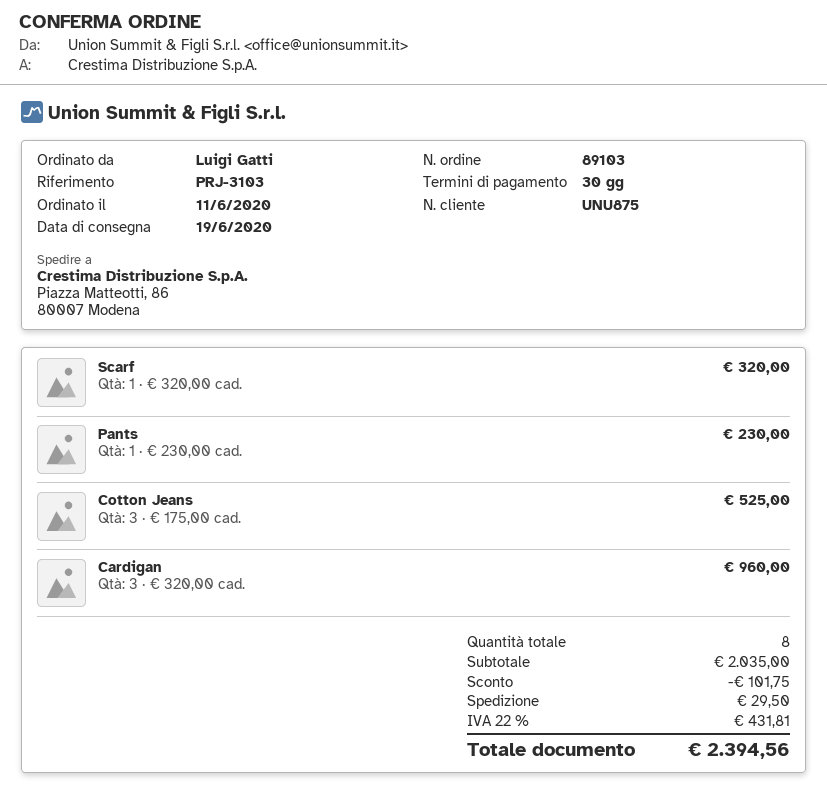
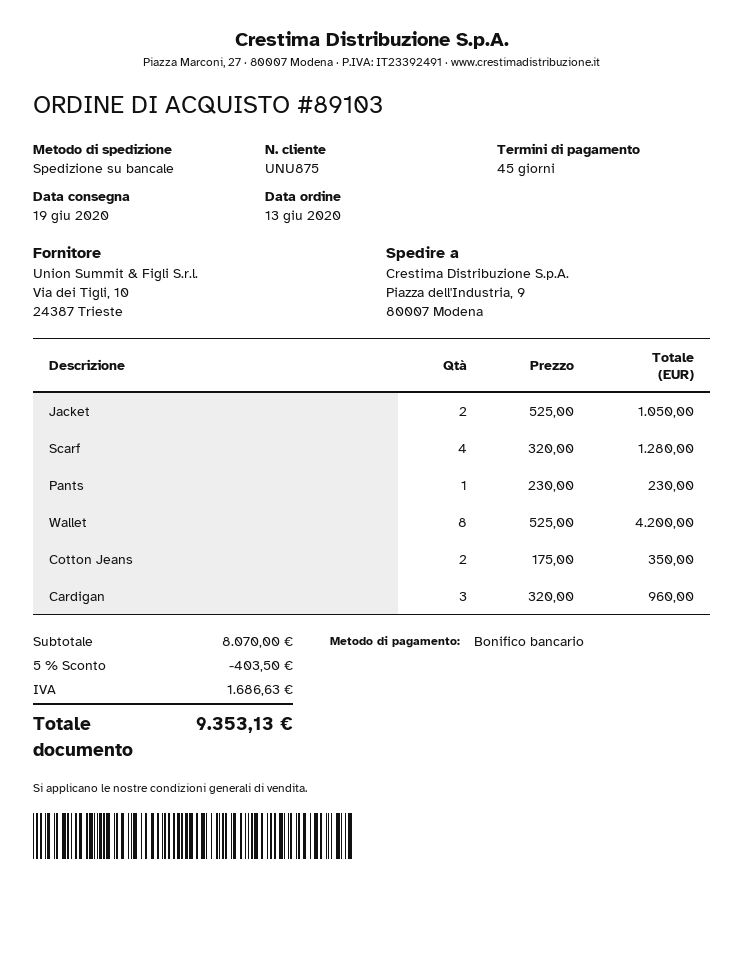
order date: 2020-06-11 -> 2020-06-13
payment terms: 30 days -> 45 days
ship to: Piazza Matteotti, 86, 80007 Modena -> Piazza dell'Industria, 9, 80007 Modena
Scarf: 1 x 320.00 = 320.00 -> 4 x 320.00 = 1280.00
Cotton Jeans: 3 x 175.00 = 525.00 -> 2 x 175.00 = 350.00
Jacket: none -> 2 x 525.00 = 1050.00
Wallet: none -> 8 x 525.00 = 4200.00
subtotal: 2035.00 -> 8070.00
discount: 101.75 -> 403.50
shipping: 29.50 -> none
tax: 431.81 -> 1686.63
total: 2394.56 -> 9353.13

